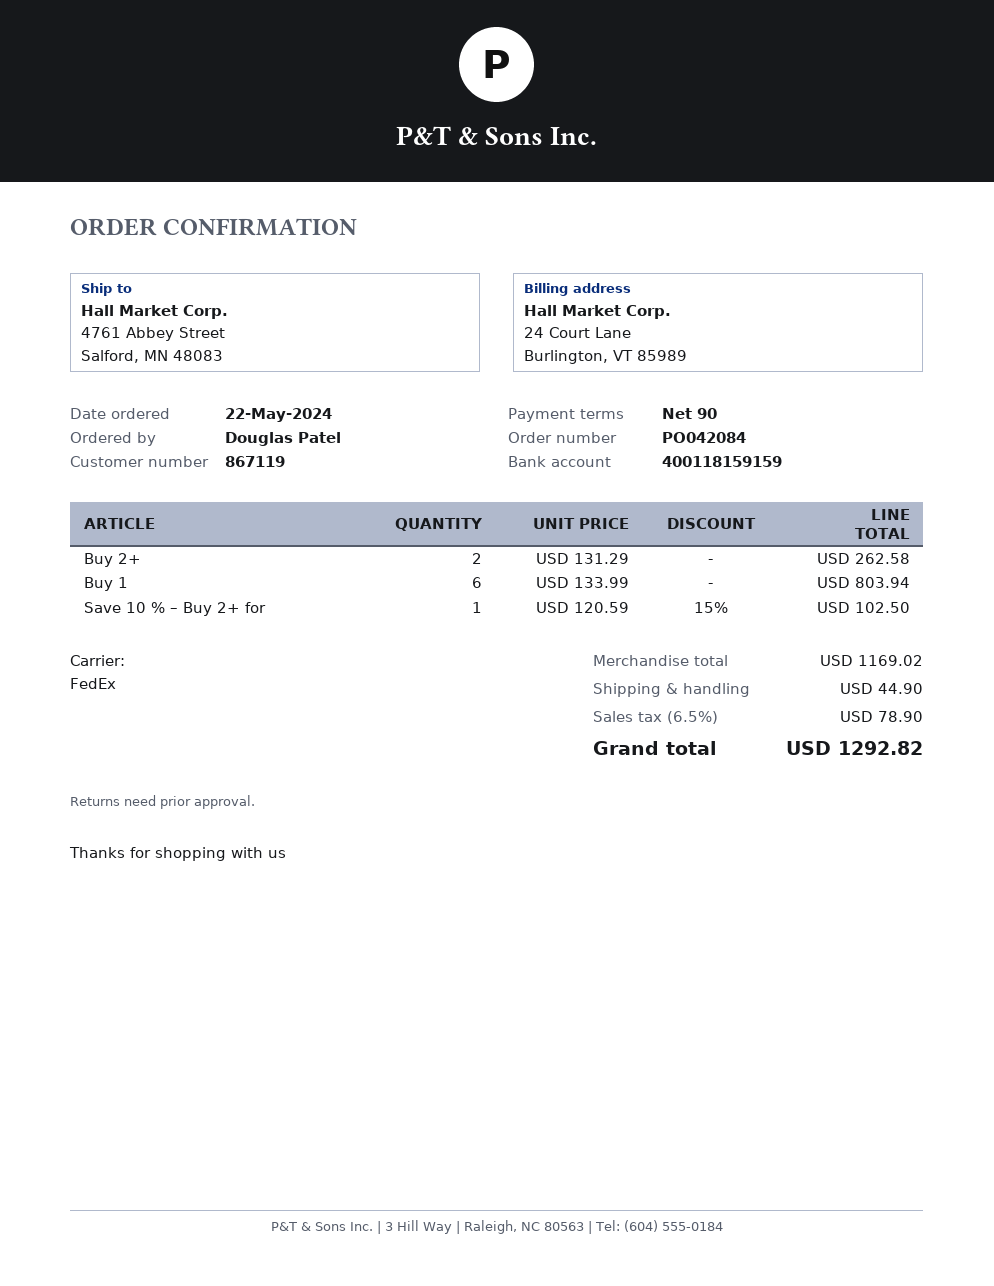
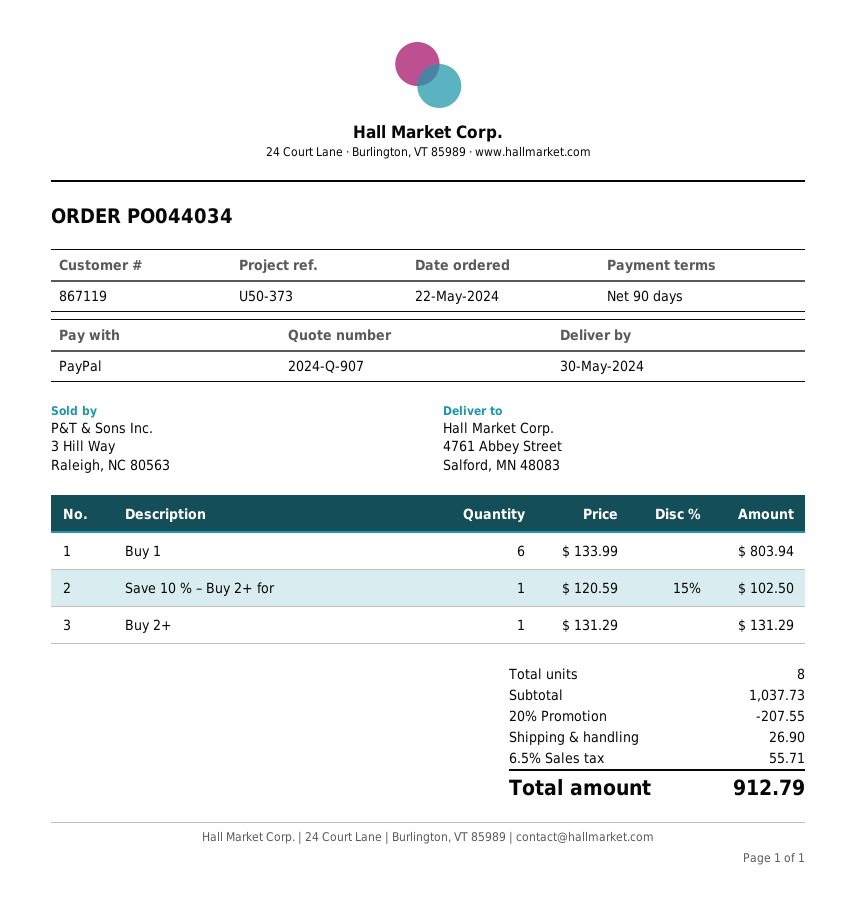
order number: PO042084 -> PO044034
Buy 2+: 2 x 131.29 = 262.58 -> 1 x 131.29 = 131.29
subtotal: 1169.02 -> 1037.73
discount: none -> 20% = 207.55
shipping: 44.90 -> 26.90
tax: 6.5% = 78.90 -> 6.5% = 55.71
total: 1292.82 -> 912.79

